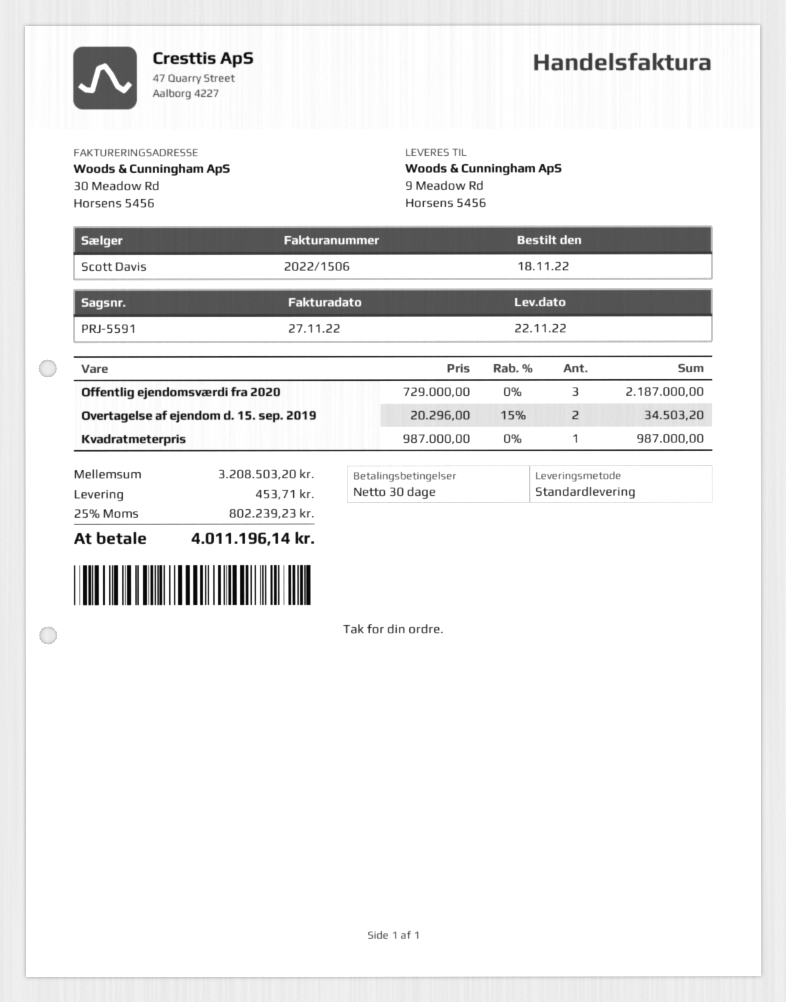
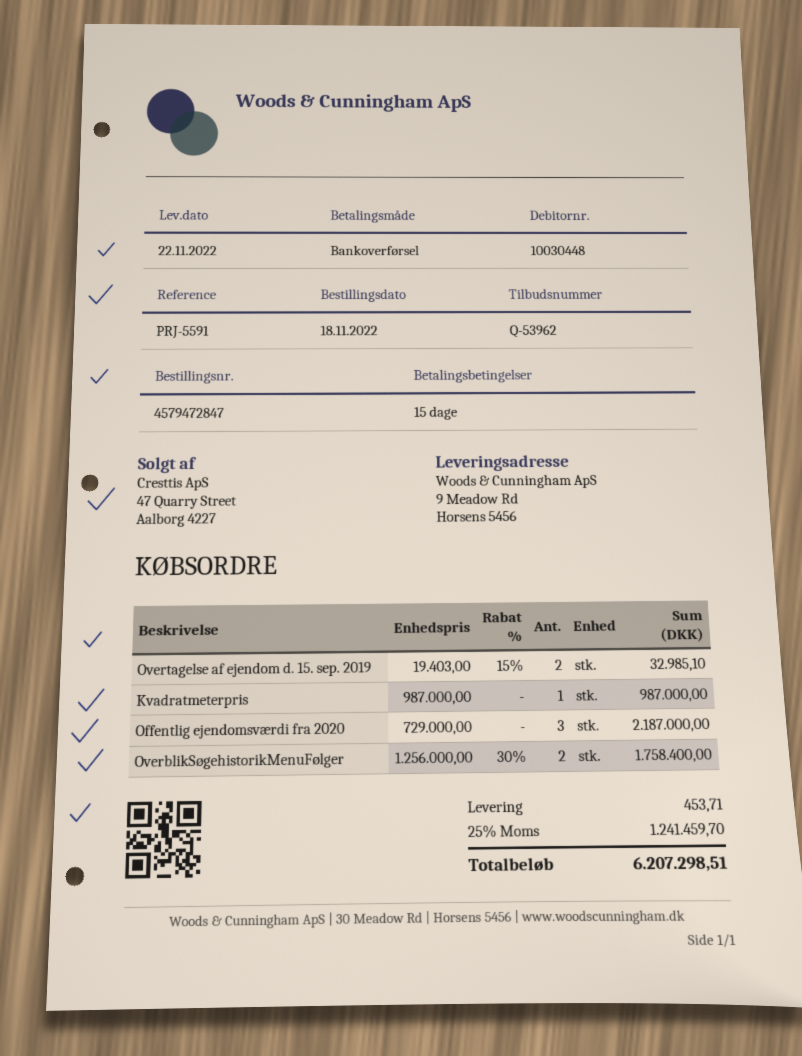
payment terms: 30 days -> 15 days
Overtagelse af ejendom d. 15. sep. 2019: 2 x 20296.00 - 15% = 34503.20 -> 2 x 19403.00 - 15% = 32985.10
OverblikSøgehistorikMenuFølger: none -> 2 x 1256000.00 - 30% = 1758400.00
tax: 25% = 802239.23 -> 25% = 1241459.70
total: 4011196.14 -> 6207298.51

